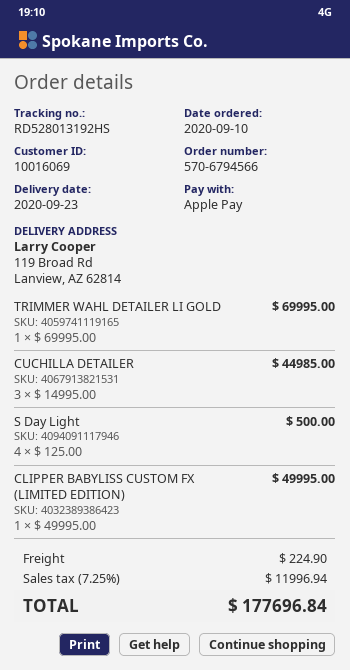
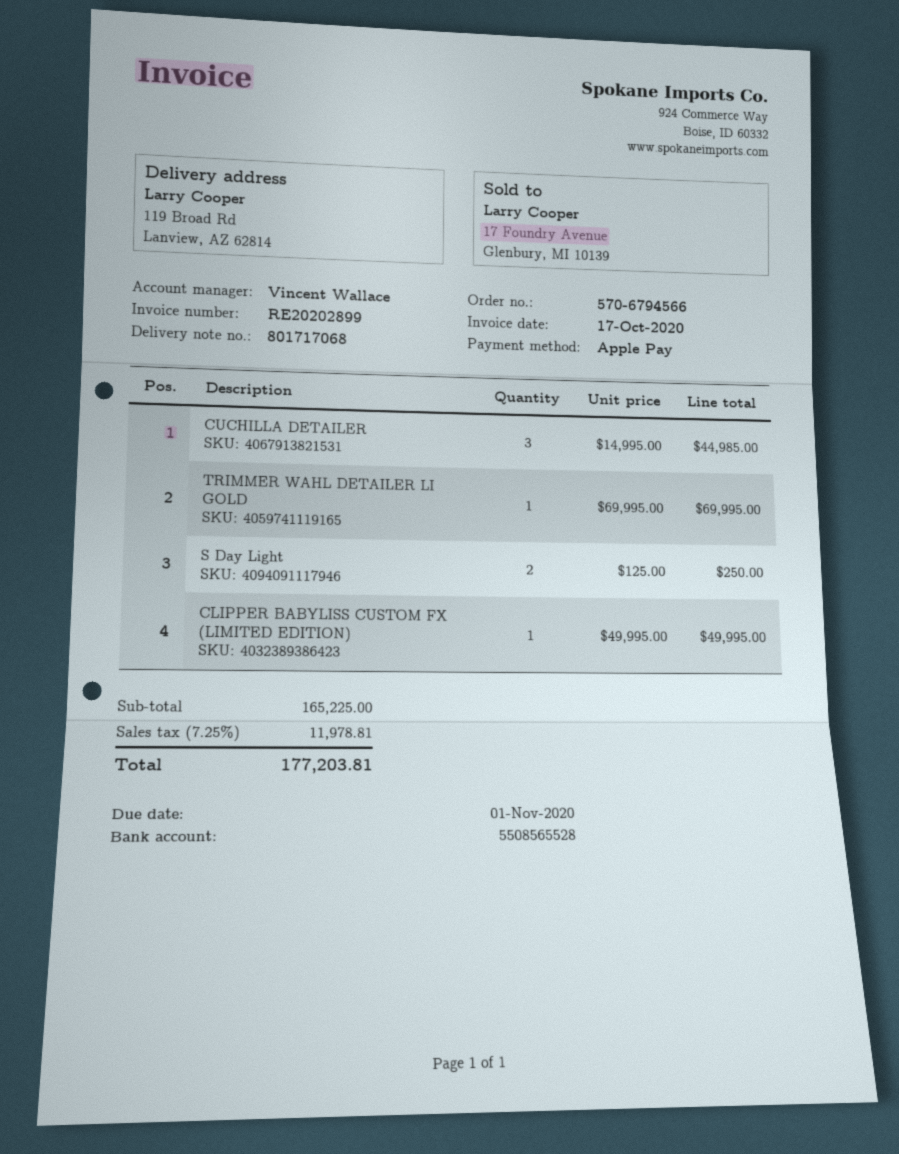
S Day Light: 4 x 125.00 = 500.00 -> 2 x 125.00 = 250.00
shipping: 224.90 -> none
tax: 7.25% = 11996.94 -> 7.25% = 11978.81
total: 177696.84 -> 177203.81

